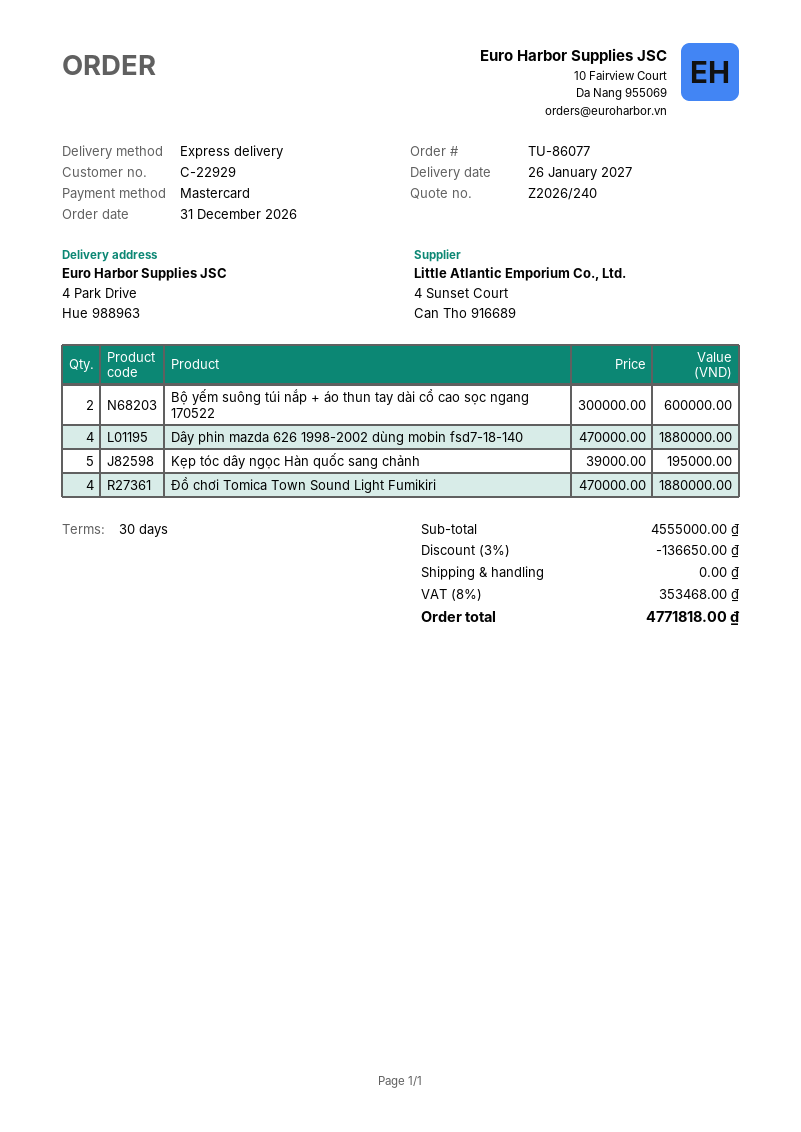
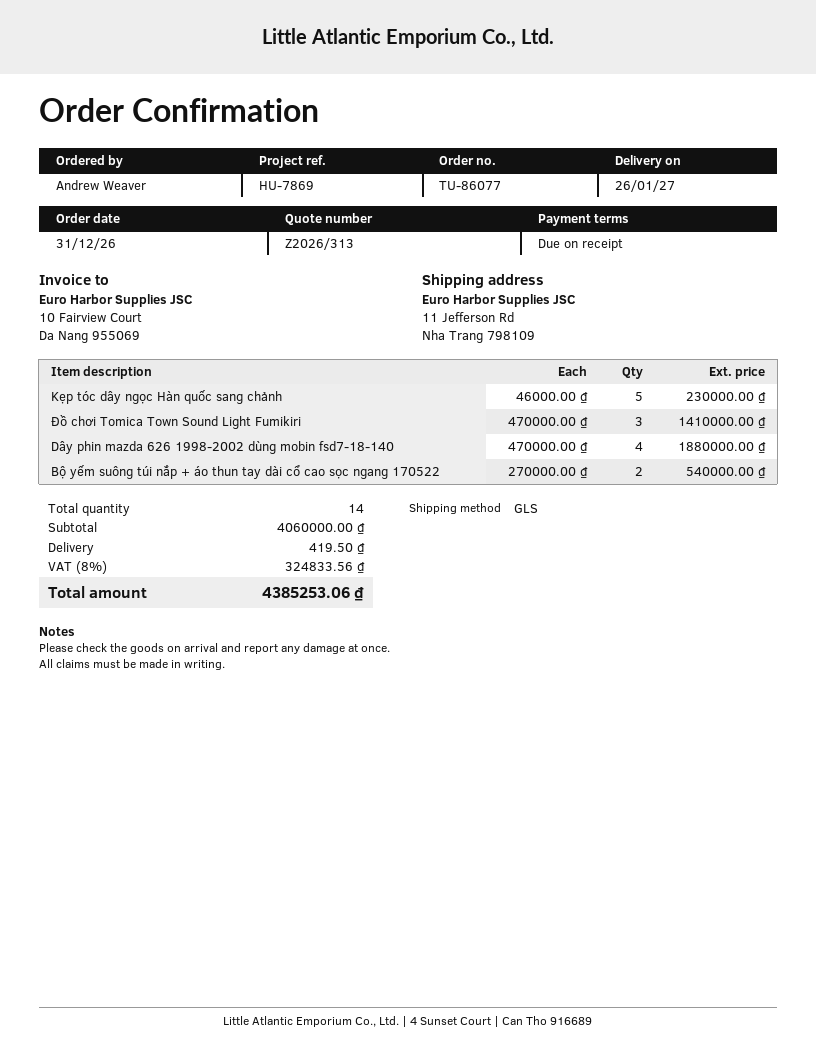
quote number: Z2026/240 -> Z2026/313
payment terms: 30 days -> on receipt
shipping method: express -> GLS
ship to: 4 Park Drive, Hue 988963 -> 11 Jefferson Rd, Nha Trang 798109
Bộ yếm suông túi nắp + áo thun tay dài cổ cao sọc ngang 170522: 2 x 300000.00 = 600000.00 -> 2 x 270000.00 = 540000.00
Kẹp tóc dây ngọc Hàn quốc sang chảnh: 5 x 39000.00 = 195000.00 -> 5 x 46000.00 = 230000.00
Đồ chơi Tomica Town Sound Light Fumikiri: 4 x 470000.00 = 1880000.00 -> 3 x 470000.00 = 1410000.00
subtotal: 4555000.00 -> 4060000.00
discount: 3% = 136650.00 -> none
shipping: 0.00 -> 419.50
tax: 8% = 353468.00 -> 8% = 324833.56
total: 4771818.00 -> 4385253.06

